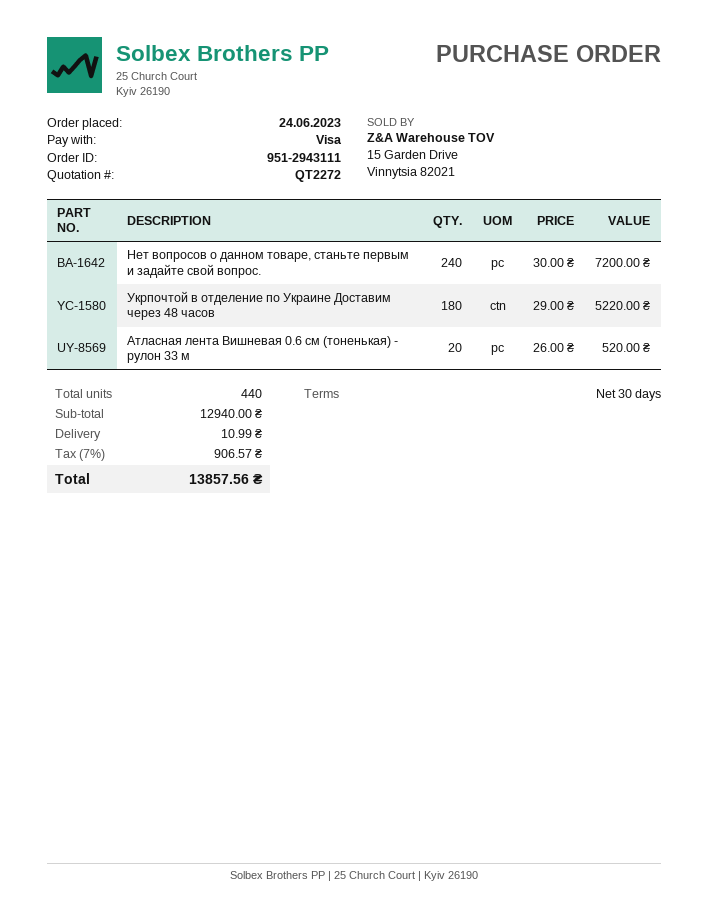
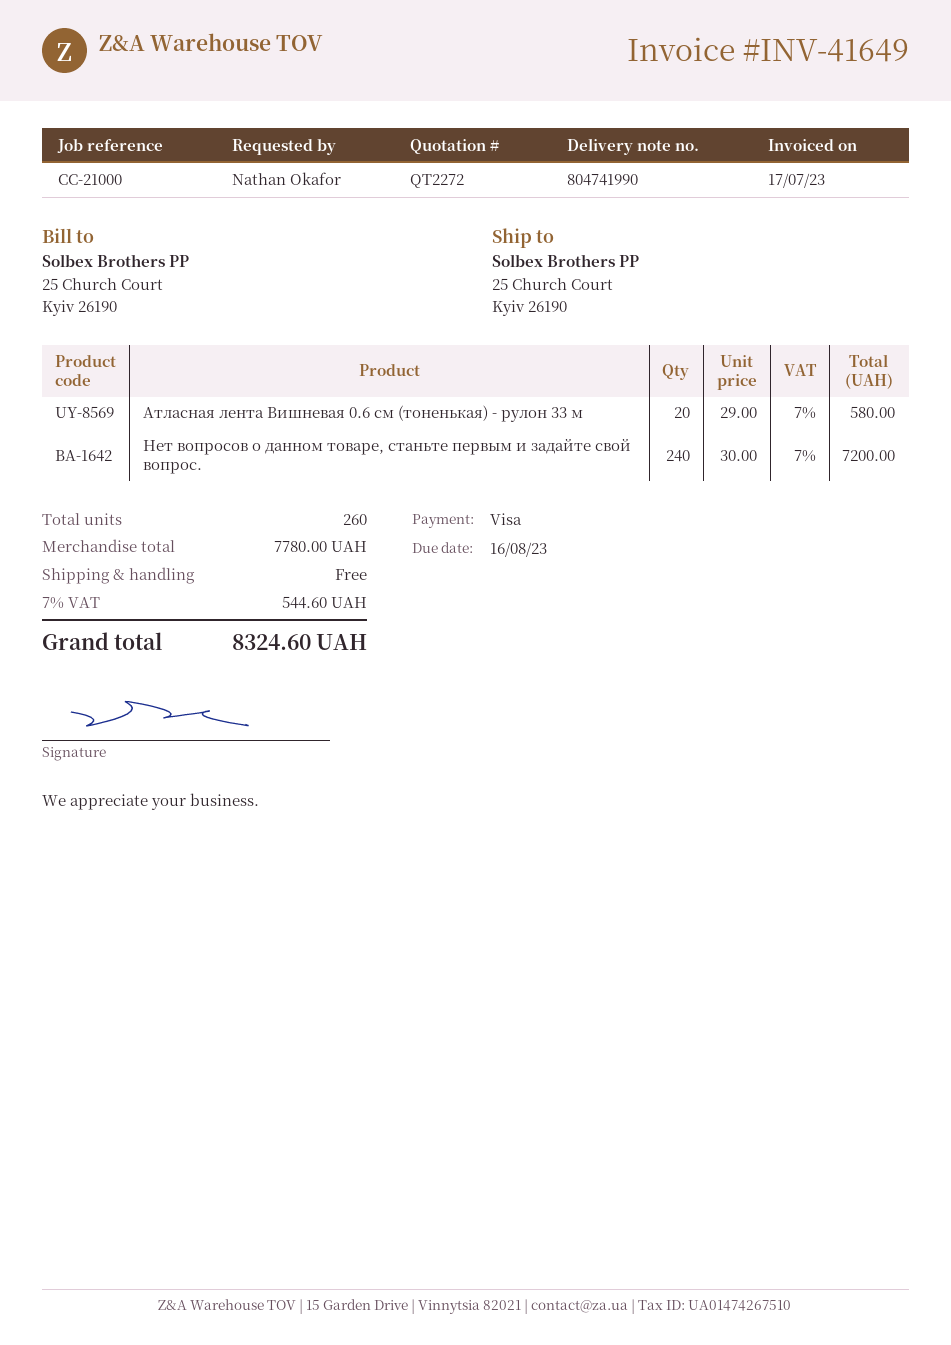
Укрпочтой в отделение по Украине Доставим через 48 часов: 180 x 29.00 = 5220.00 -> none
Атласная лента Вишневая 0.6 см (тоненькая) - рулон 33 м: 20 x 26.00 = 520.00 -> 20 x 29.00 = 580.00
total quantity: 440 -> 260
subtotal: 12940.00 -> 7780.00
shipping: 10.99 -> 0.00
tax: 7% = 906.57 -> 7% = 544.60
total: 13857.56 -> 8324.60

